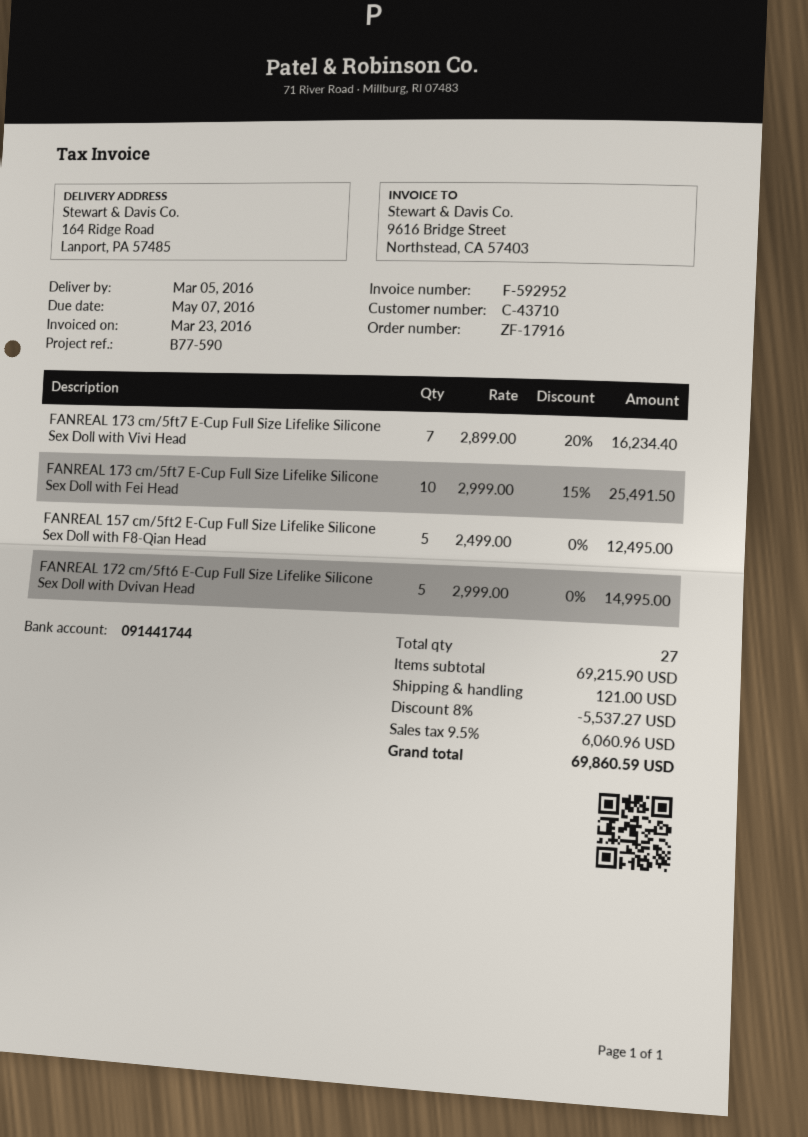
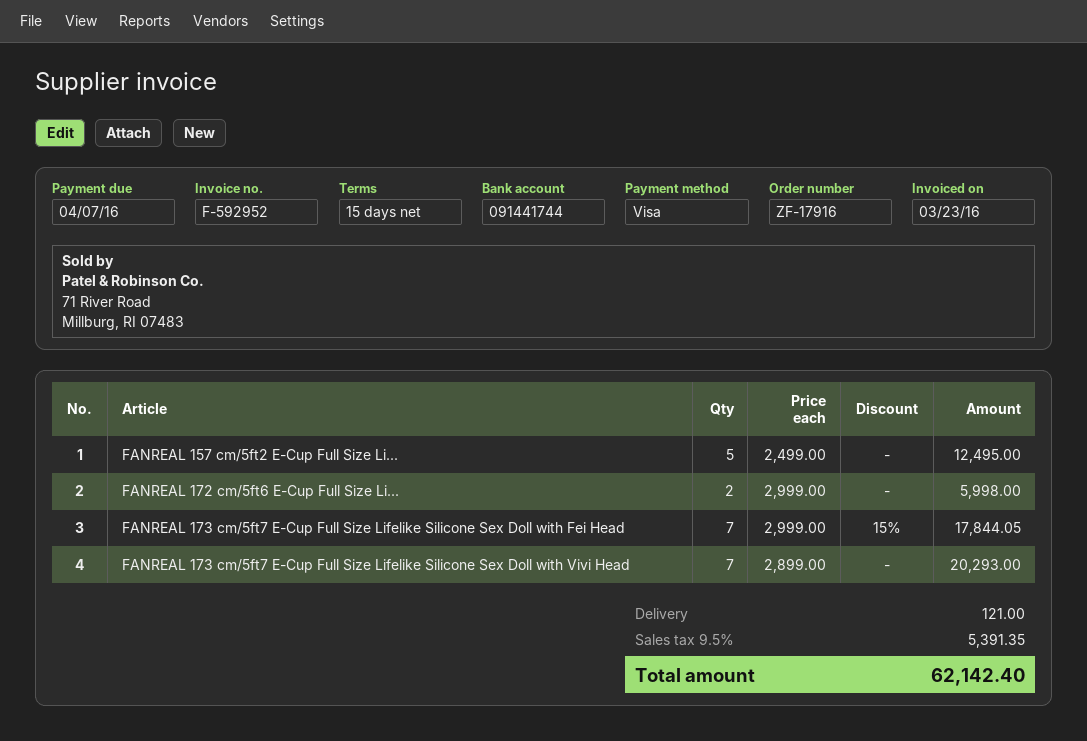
due date: 2016-05-07 -> 2016-04-07
FANREAL 173 cm/5ft7 E-Cup Full Size Lifelike Silicone Sex Doll with Vivi Head: 7 x 2899.00 - 20% = 16234.40 -> 7 x 2899.00 = 20293.00
FANREAL 173 cm/5ft7 E-Cup Full Size Lifelike Silicone Sex Doll with Fei Head: 10 x 2999.00 - 15% = 25491.50 -> 7 x 2999.00 - 15% = 17844.05
FANREAL 172 cm/5ft6 E-Cup Full Size Lifelike Silicone Sex Doll with Dvivan Head: 5 x 2999.00 = 14995.00 -> 2 x 2999.00 = 5998.00
discount: 8% = 5537.27 -> none
tax: 9.5% = 6060.96 -> 9.5% = 5391.35
total: 69860.59 -> 62142.40

